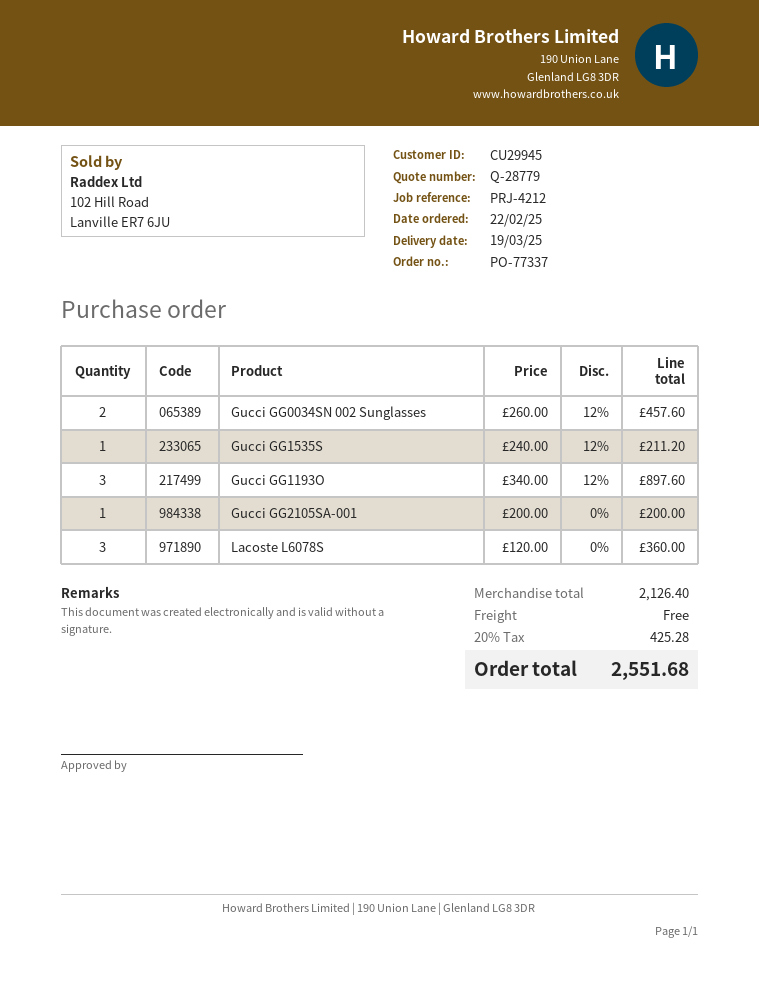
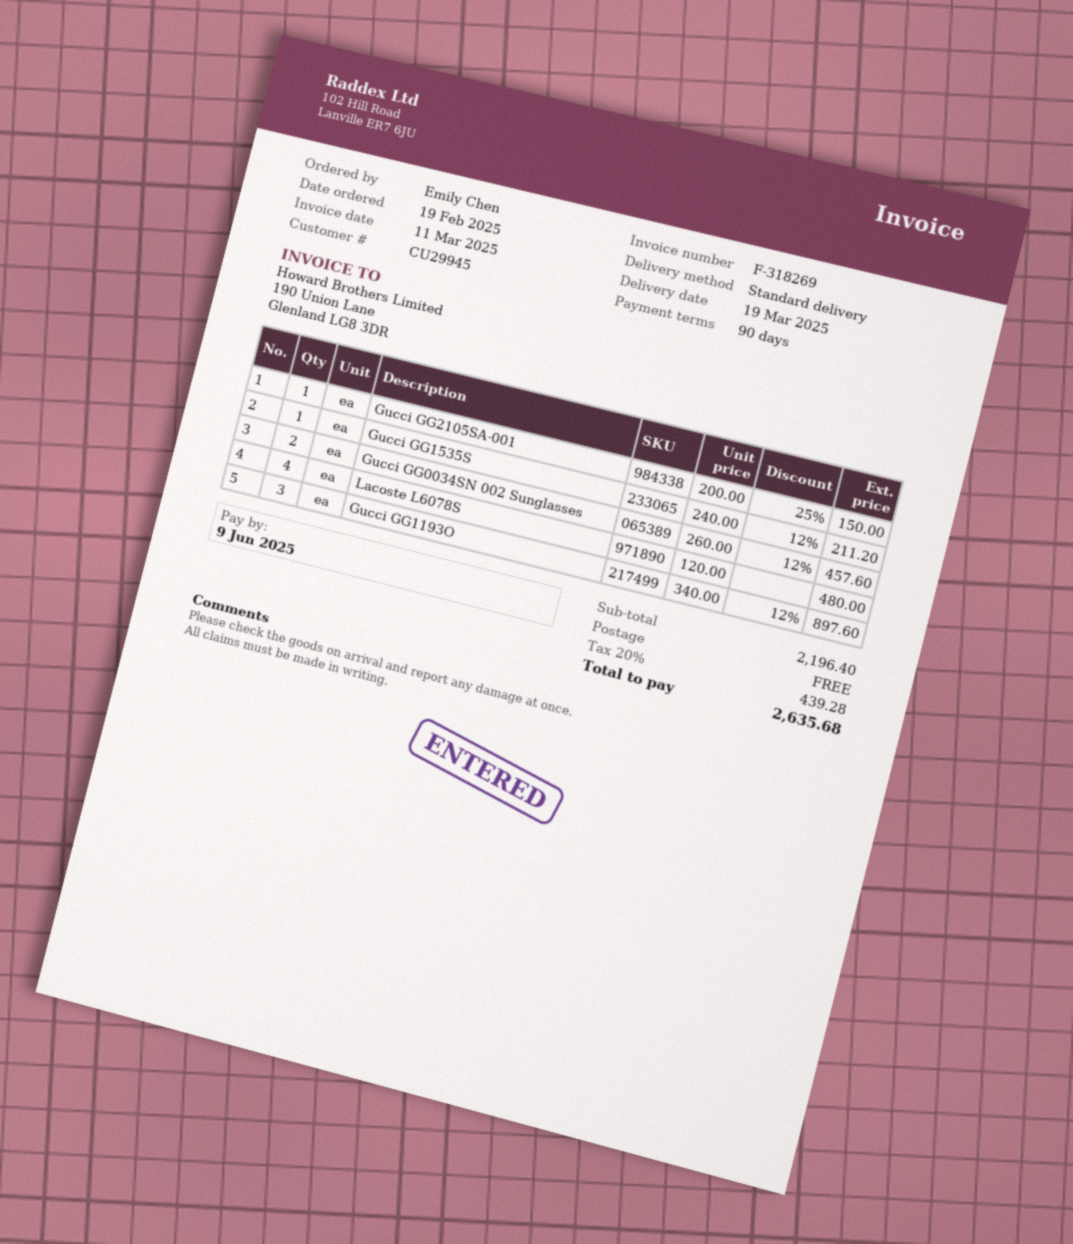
order date: 2025-02-22 -> 2025-02-19
Gucci GG2105SA-001: 1 x 200.00 = 200.00 -> 1 x 200.00 - 25% = 150.00
Lacoste L6078S: 3 x 120.00 = 360.00 -> 4 x 120.00 = 480.00
subtotal: 2126.40 -> 2196.40
tax: 20% = 425.28 -> 20% = 439.28
total: 2551.68 -> 2635.68

